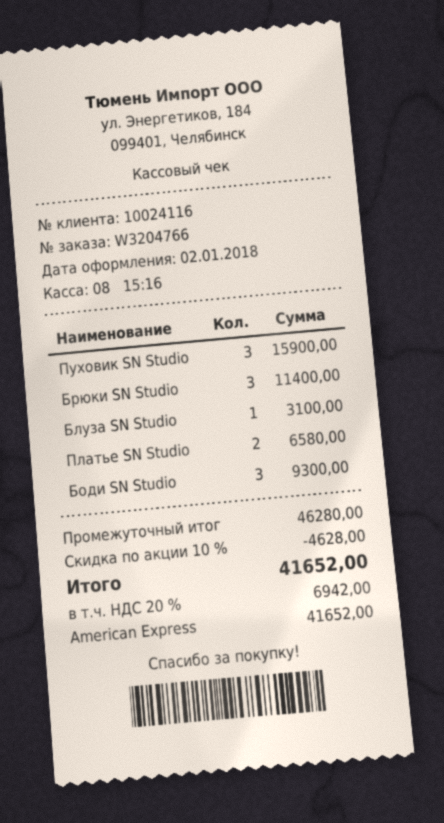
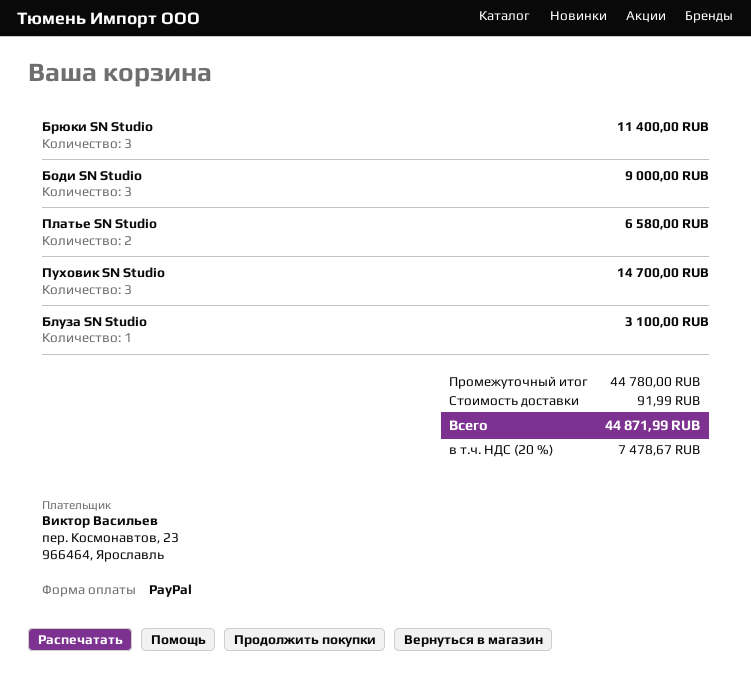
payment method: American Express -> PayPal
Пуховик SN Studio: 3 for 15900.00 -> 3 for 14700.00
Боди SN Studio: 3 for 9300.00 -> 3 for 9000.00
subtotal: 46280.00 -> 44780.00
discount: 10% = 4628.00 -> none
shipping: none -> 91.99
tax: 20% = 6942.00 -> 20% = 7478.67
total: 41652.00 -> 44871.99

